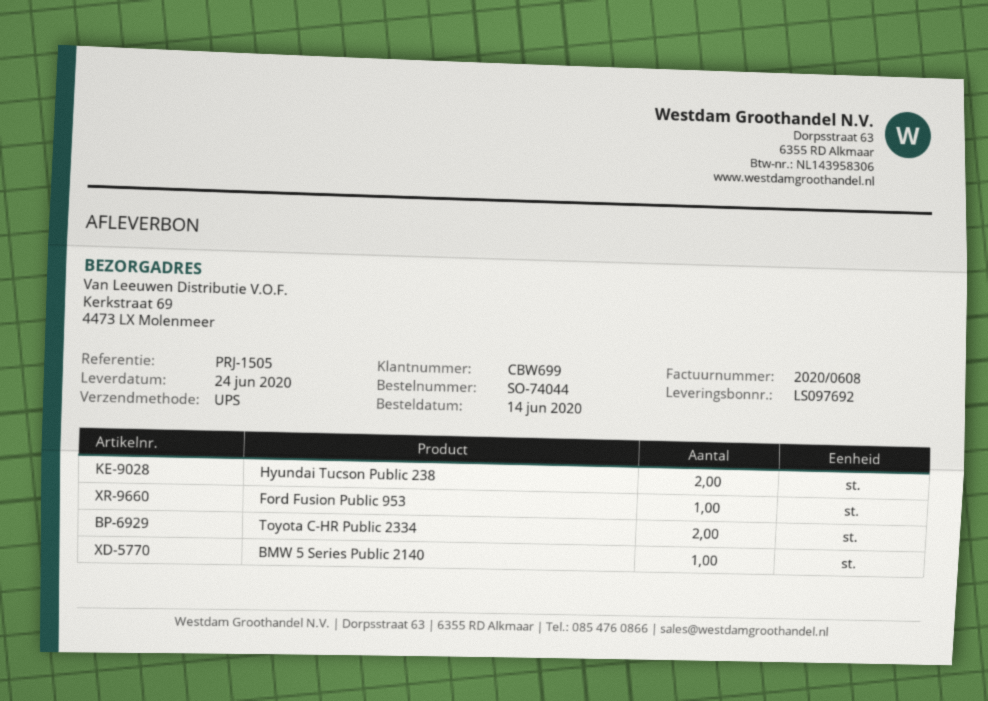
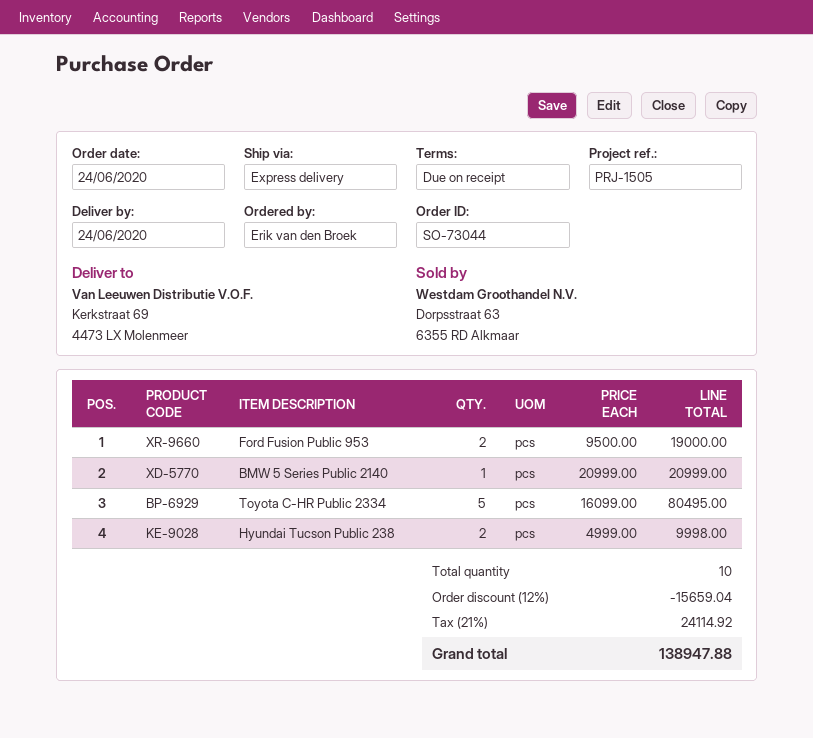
order number: SO-74044 -> SO-73044
order date: 2020-06-14 -> 2020-06-24
shipping method: UPS -> express
Ford Fusion Public 953: 1 -> 2
Toyota C-HR Public 2334: 2 -> 5

